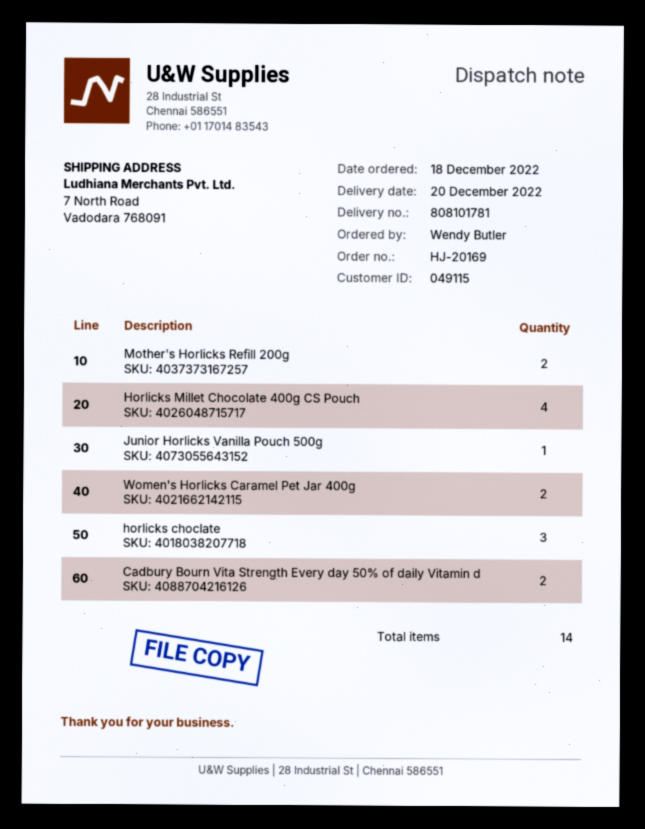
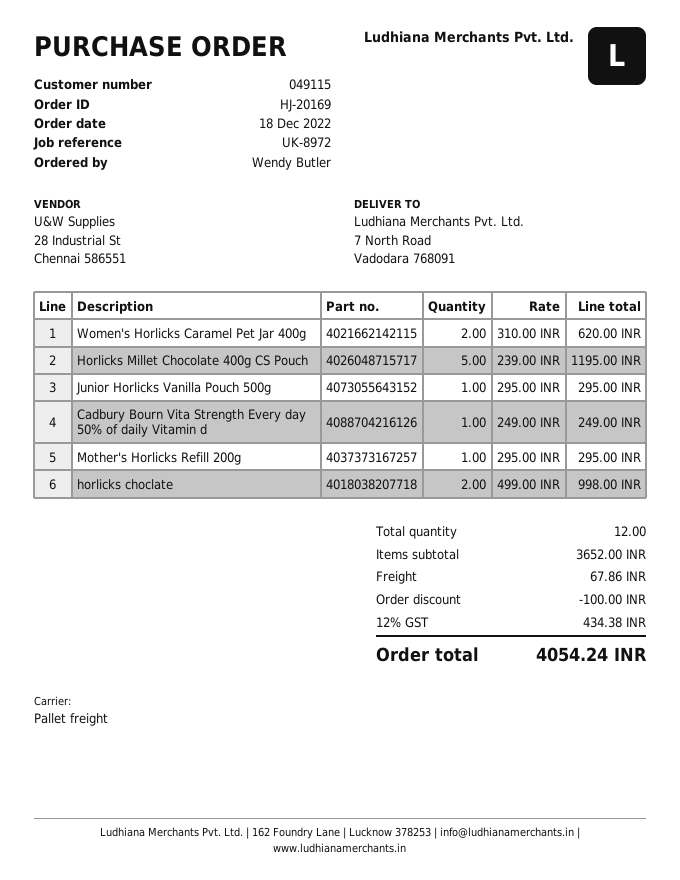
Mother's Horlicks Refill 200g: 2 -> 1
Horlicks Millet Chocolate 400g CS Pouch: 4 -> 5
horlicks choclate: 3 -> 2
Cadbury Bourn Vita Strength Every day 50% of daily Vitamin d: 2 -> 1
total quantity: 14 -> 12

